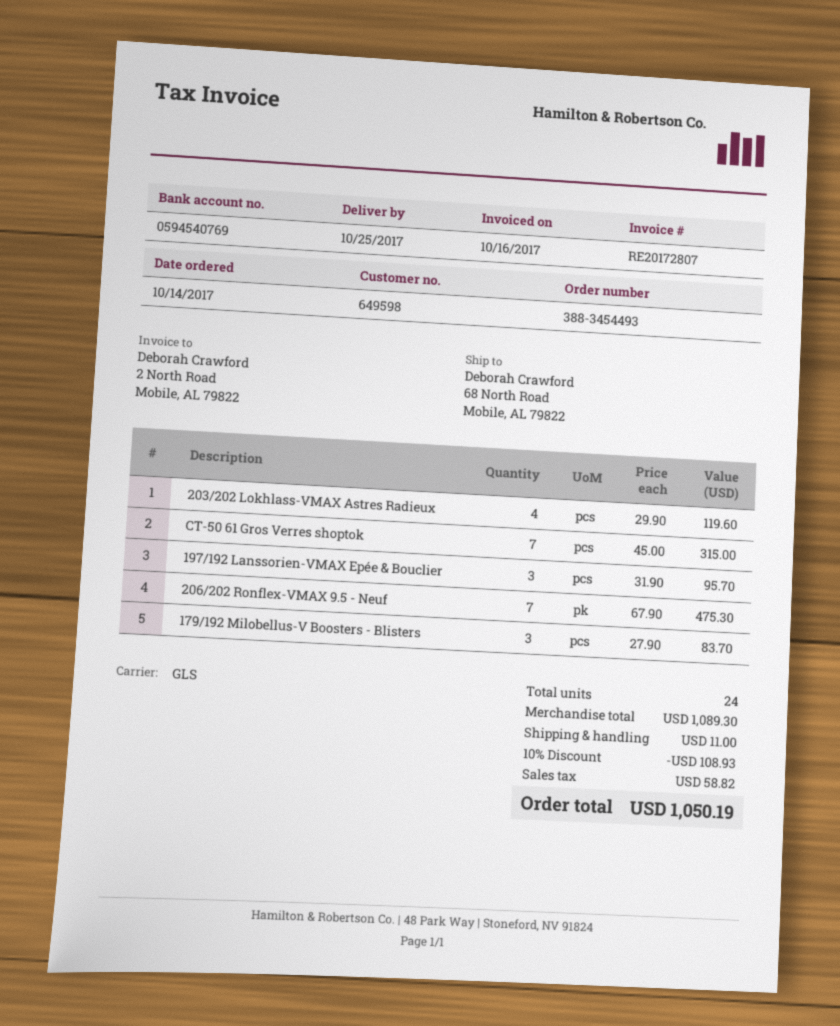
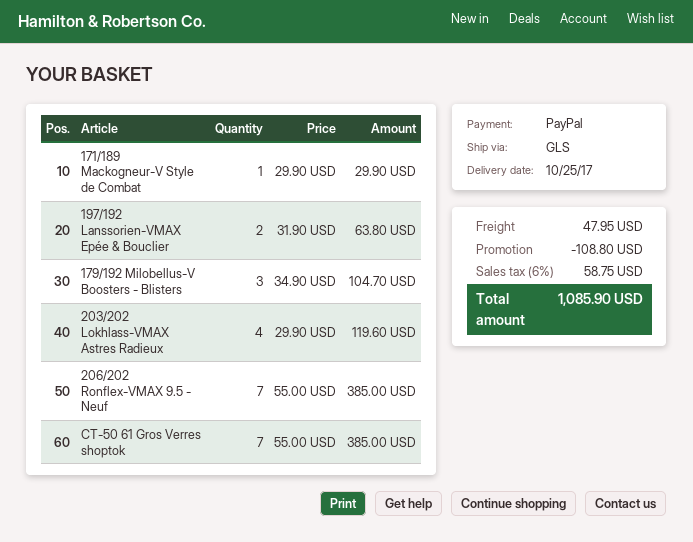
CT-50 61 Gros Verres shoptok: 7 x 45.00 = 315.00 -> 7 x 55.00 = 385.00
197/192 Lanssorien-VMAX Epée & Bouclier: 3 x 31.90 = 95.70 -> 2 x 31.90 = 63.80
206/202 Ronflex-VMAX 9.5 - Neuf: 7 x 67.90 = 475.30 -> 7 x 55.00 = 385.00
179/192 Milobellus-V Boosters - Blisters: 3 x 27.90 = 83.70 -> 3 x 34.90 = 104.70
171/189 Mackogneur-V Style de Combat: none -> 1 x 29.90 = 29.90
discount: 108.93 -> 108.80
shipping: 11.00 -> 47.95
tax: 58.82 -> 58.75
total: 1050.19 -> 1085.90

